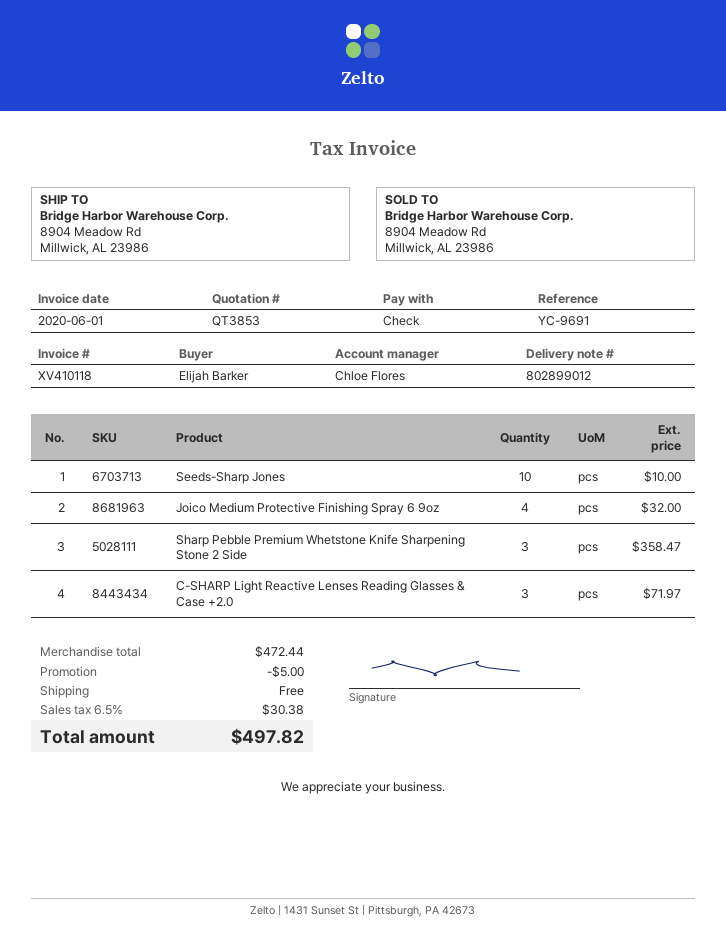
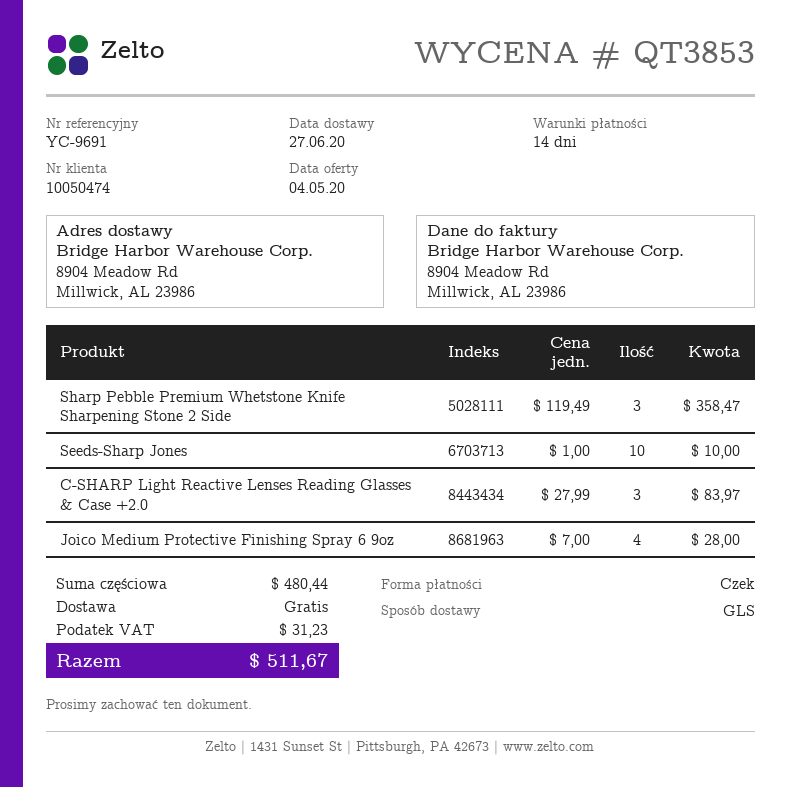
Joico Medium Protective Finishing Spray 6 9oz: 4 for 32.00 -> 4 for 28.00
C-SHARP Light Reactive Lenses Reading Glasses & Case +2.0: 3 for 71.97 -> 3 for 83.97
subtotal: 472.44 -> 480.44
discount: 5.00 -> none
tax: 30.38 -> 31.23
total: 497.82 -> 511.67

